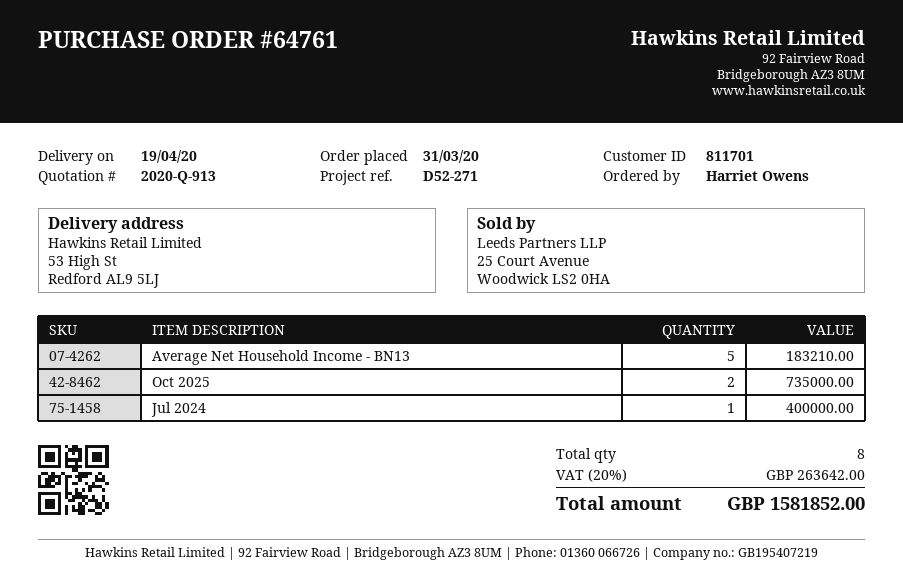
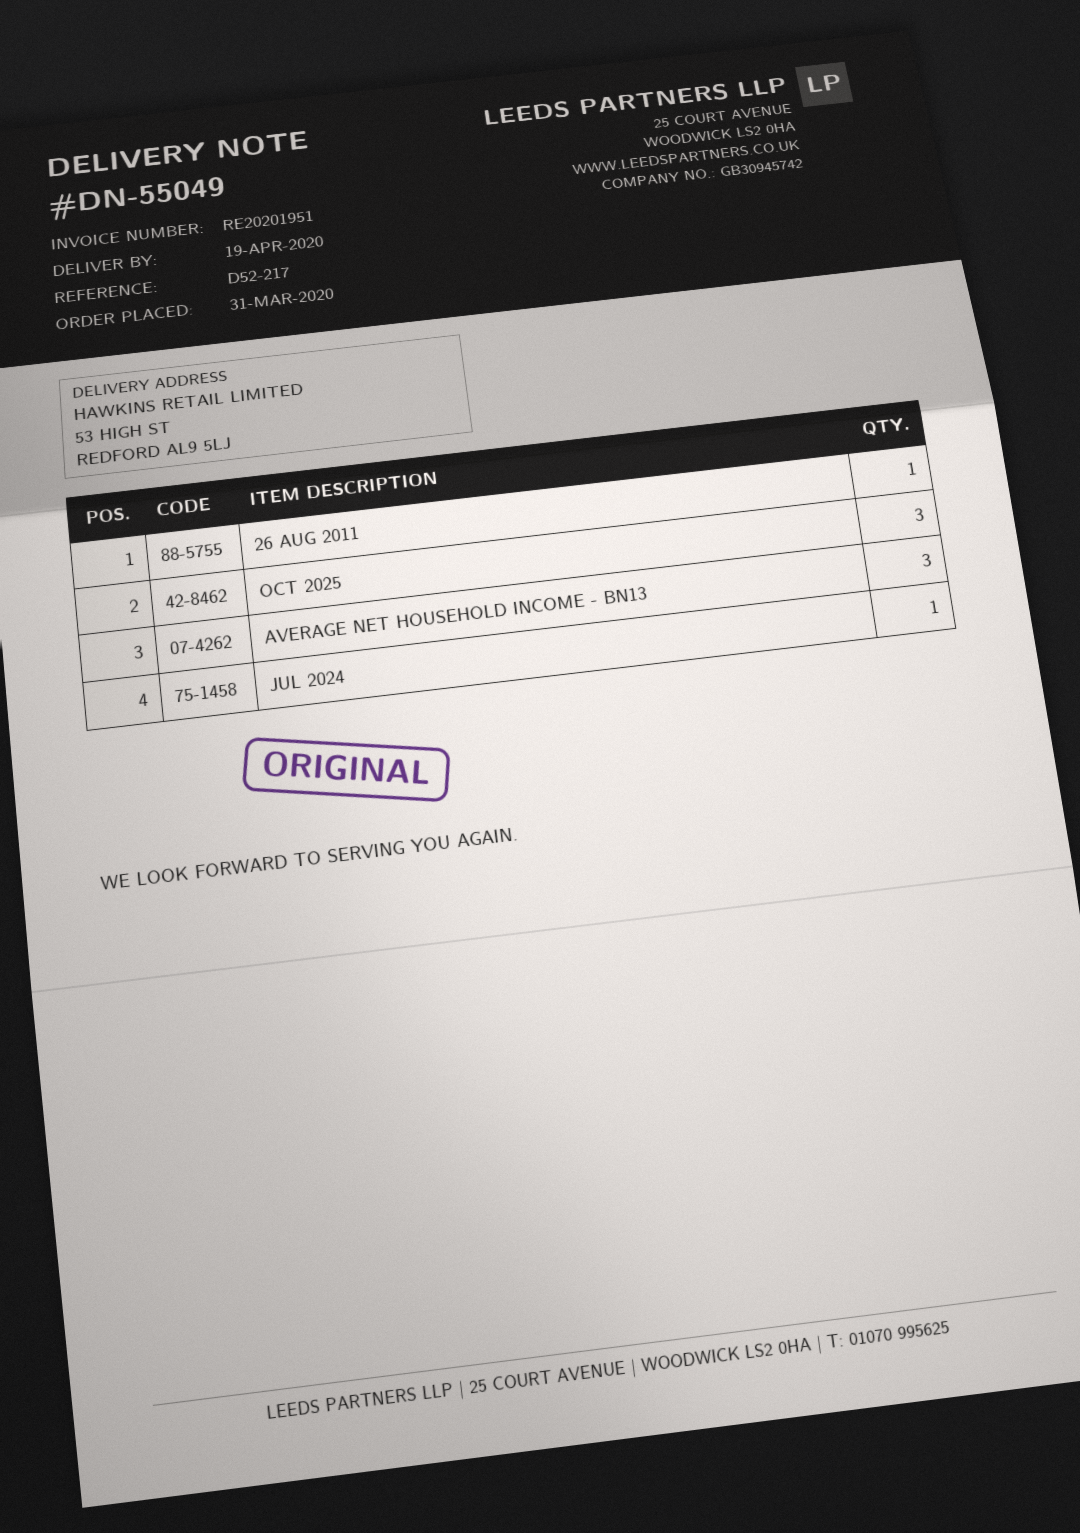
reference: D52-271 -> D52-217
Average Net Household Income - BN13: 5 -> 3
Oct 2025: 2 -> 3
26 AUG 2011: none -> 1

